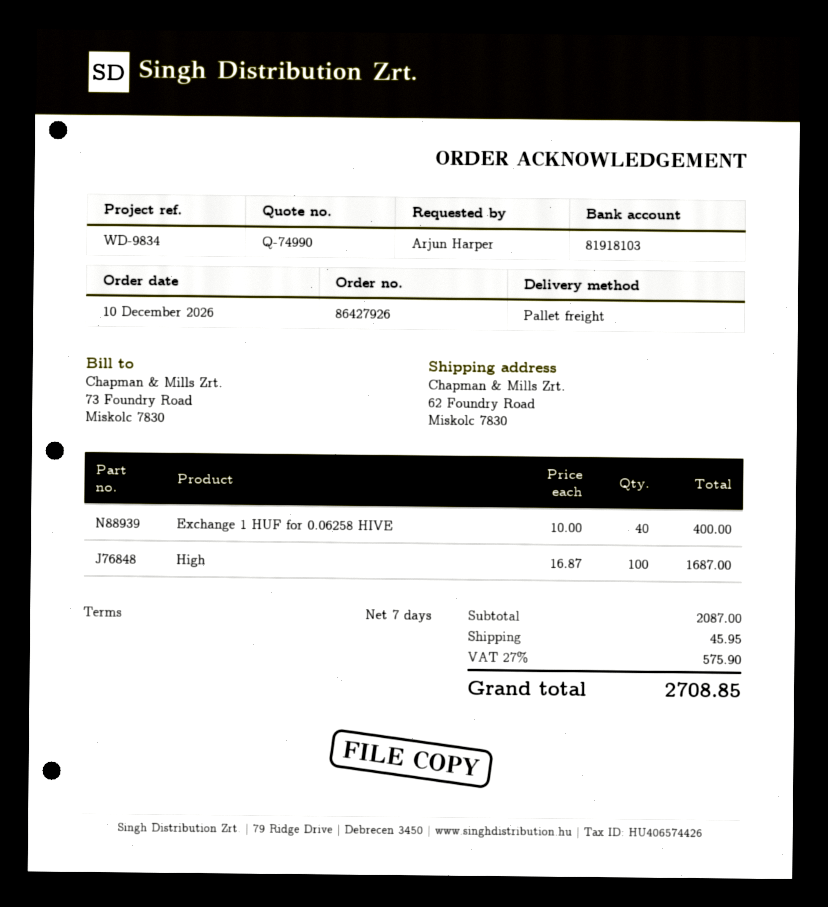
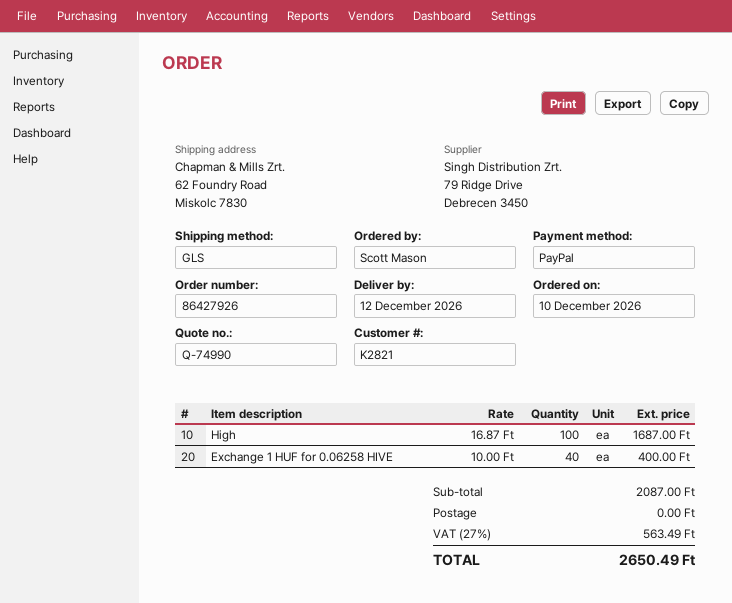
ordered by: Arjun Harper -> Scott Mason
shipping method: pallet freight -> GLS
shipping: 45.95 -> 0.00
tax: 27% = 575.90 -> 27% = 563.49
total: 2708.85 -> 2650.49

